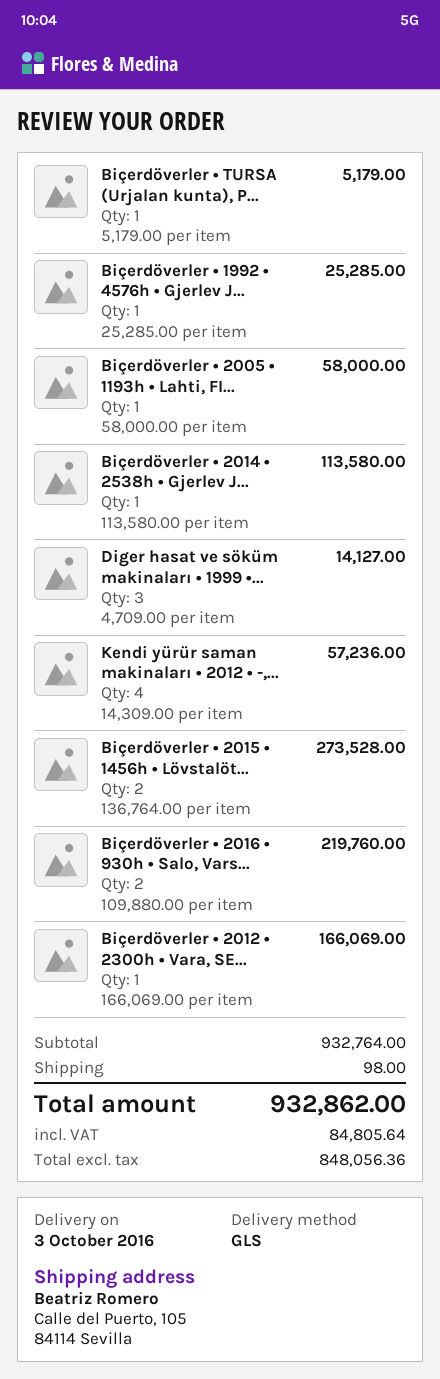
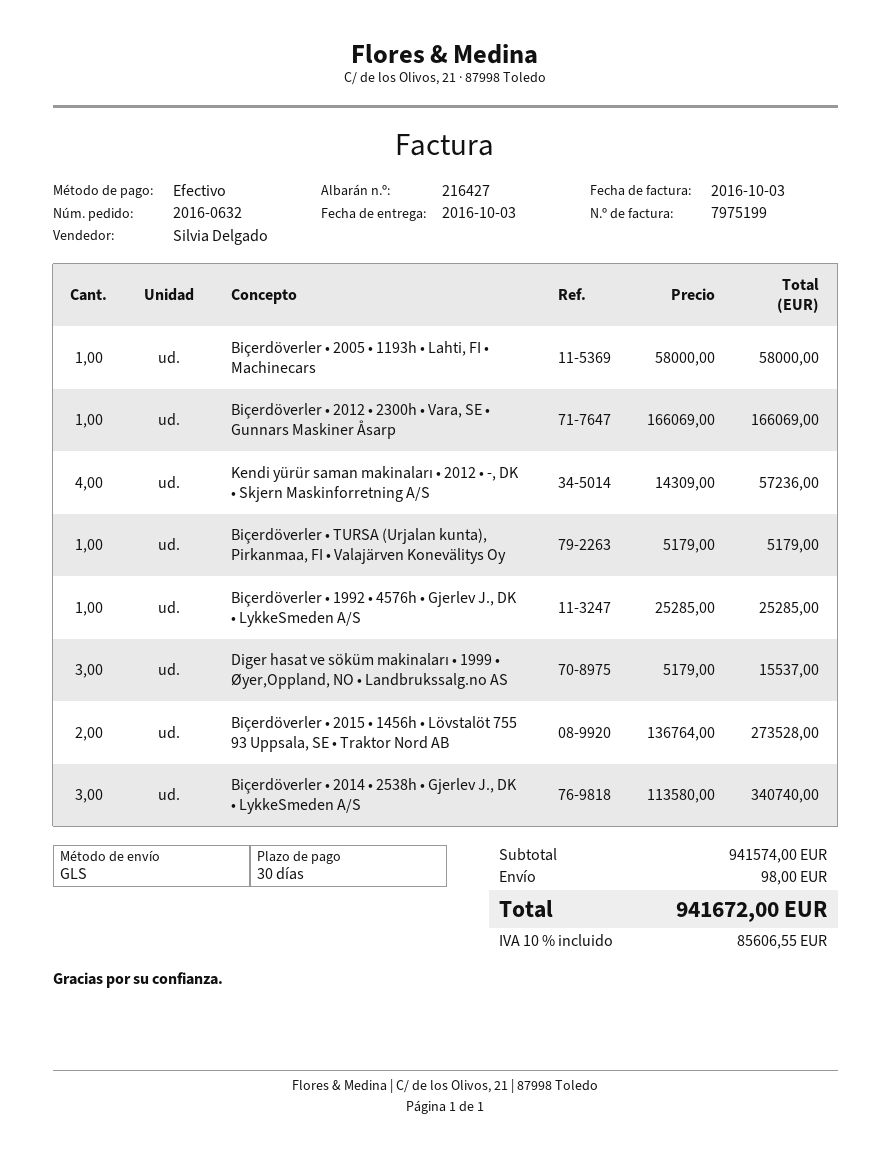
Biçerdöverler • 2014 • 2538h • Gjerlev J...: 1 x 113580.00 = 113580.00 -> 3 x 113580.00 = 340740.00
Diger hasat ve söküm makinaları • 1999 •...: 3 x 4709.00 = 14127.00 -> 3 x 5179.00 = 15537.00
Biçerdöverler • 2016 • 930h • Salo, Vars...: 2 x 109880.00 = 219760.00 -> none
subtotal: 932764.00 -> 941574.00
tax: 84805.64 -> 85606.55
total: 932862.00 -> 941672.00

